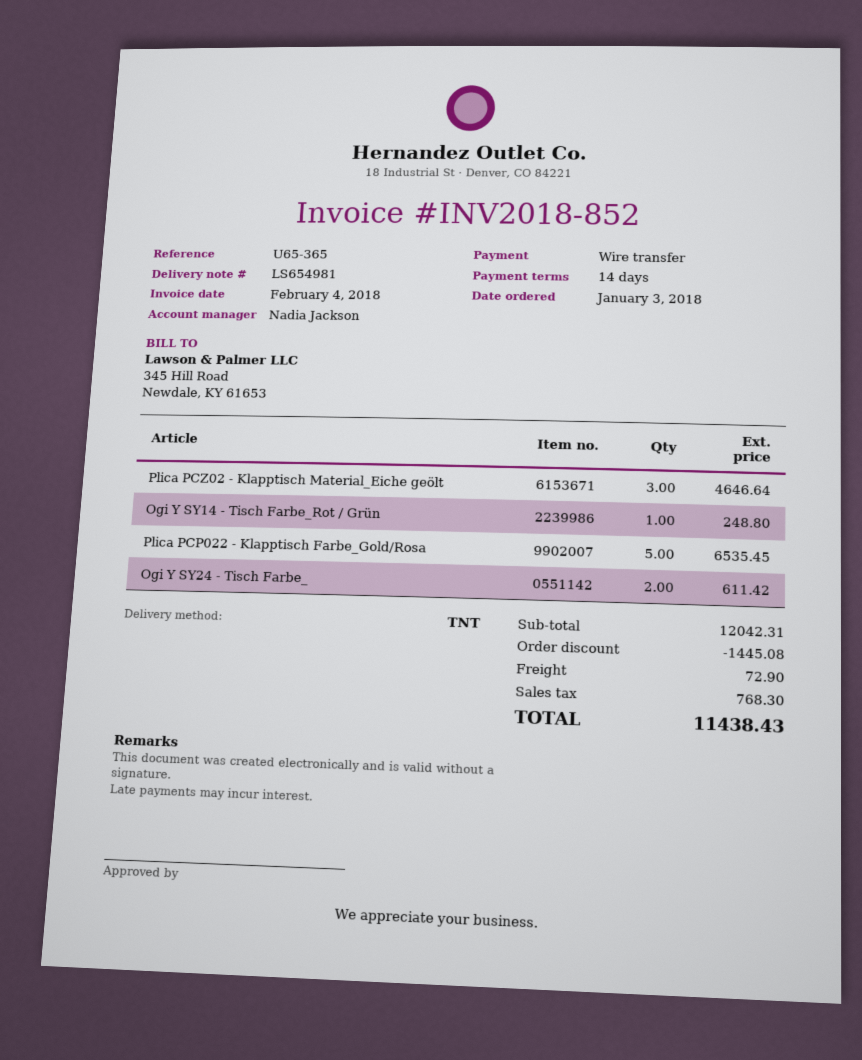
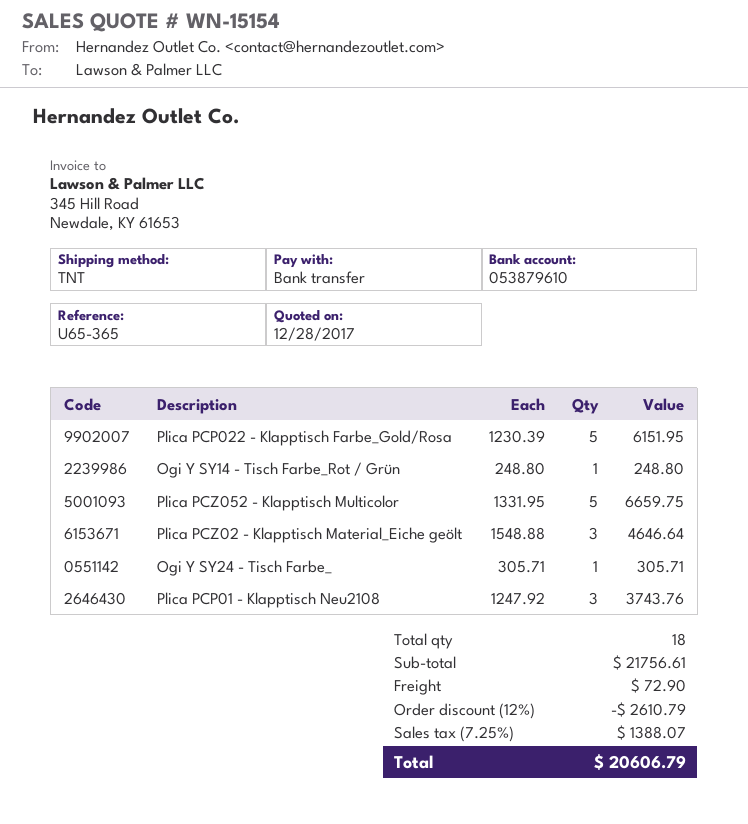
Plica PCP022 - Klapptisch Farbe_Gold/Rosa: 5 for 6535.45 -> 5 for 6151.95
Ogi Y SY24 - Tisch Farbe_: 2 for 611.42 -> 1 for 305.71
Plica PCZ052 - Klapptisch Multicolor: none -> 5 for 6659.75
Plica PCP01 - Klapptisch Neu2108: none -> 3 for 3743.76
subtotal: 12042.31 -> 21756.61
discount: 1445.08 -> 2610.79
tax: 768.30 -> 1388.07
total: 11438.43 -> 20606.79

